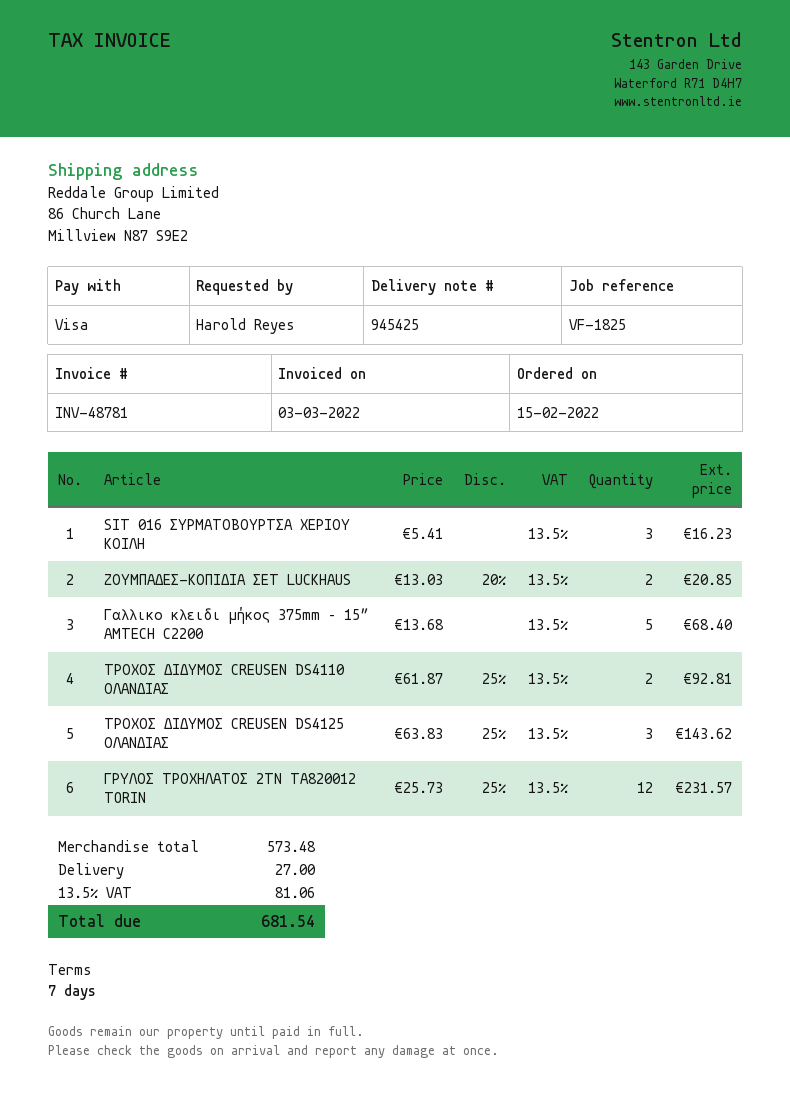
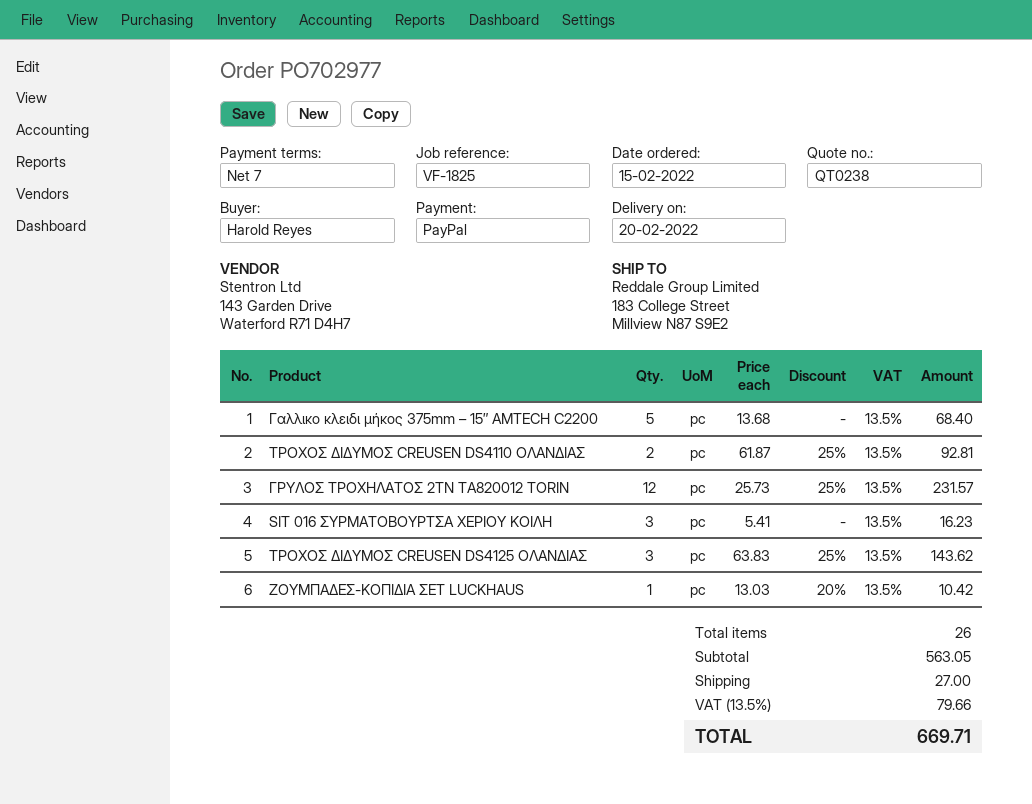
payment method: Visa -> PayPal
ship to: 86 Church Lane, Millview N87 S9E2 -> 183 College Street, Millview N87 S9E2
ΖΟΥΜΠΑΔΕΣ-ΚΟΠΙΔΙΑ ΣΕΤ LUCKHAUS: 2 x 13.03 - 20% = 20.85 -> 1 x 13.03 - 20% = 10.42
subtotal: 573.48 -> 563.05
tax: 13.5% = 81.06 -> 13.5% = 79.66
total: 681.54 -> 669.71

